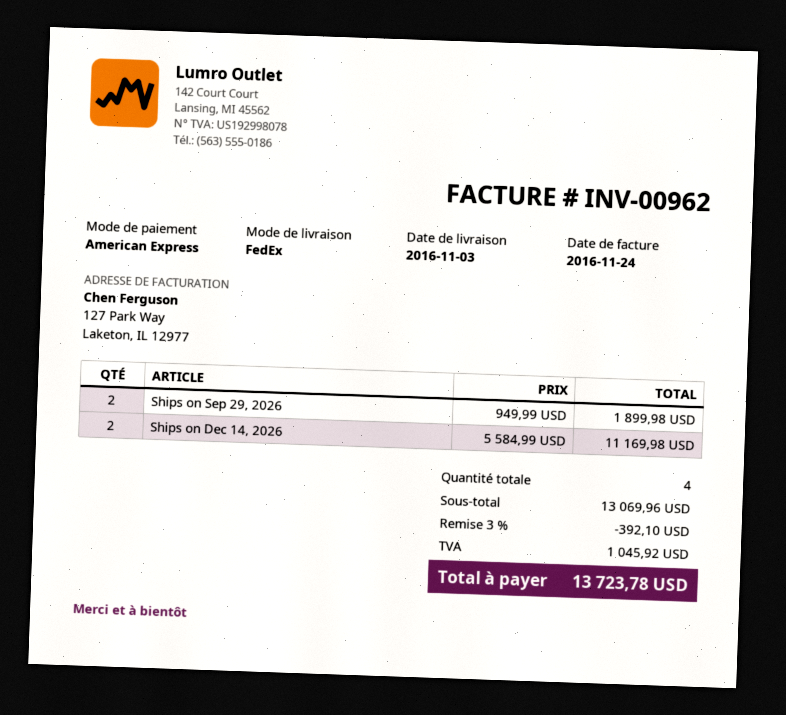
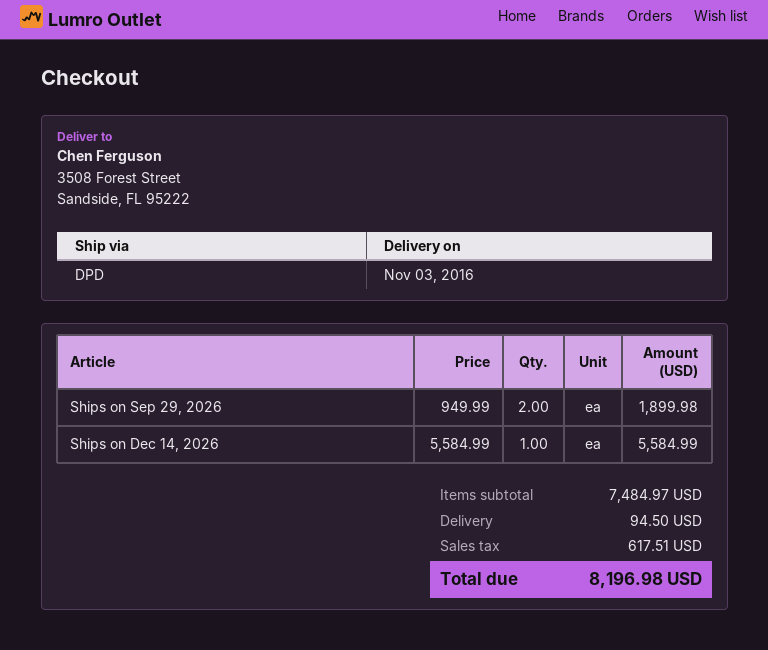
shipping method: FedEx -> DPD
Ships on Dec 14, 2026: 2 x 5584.99 = 11169.98 -> 1 x 5584.99 = 5584.99
subtotal: 13069.96 -> 7484.97
discount: 3% = 392.10 -> none
shipping: none -> 94.50
tax: 1045.92 -> 617.51
total: 13723.78 -> 8196.98

